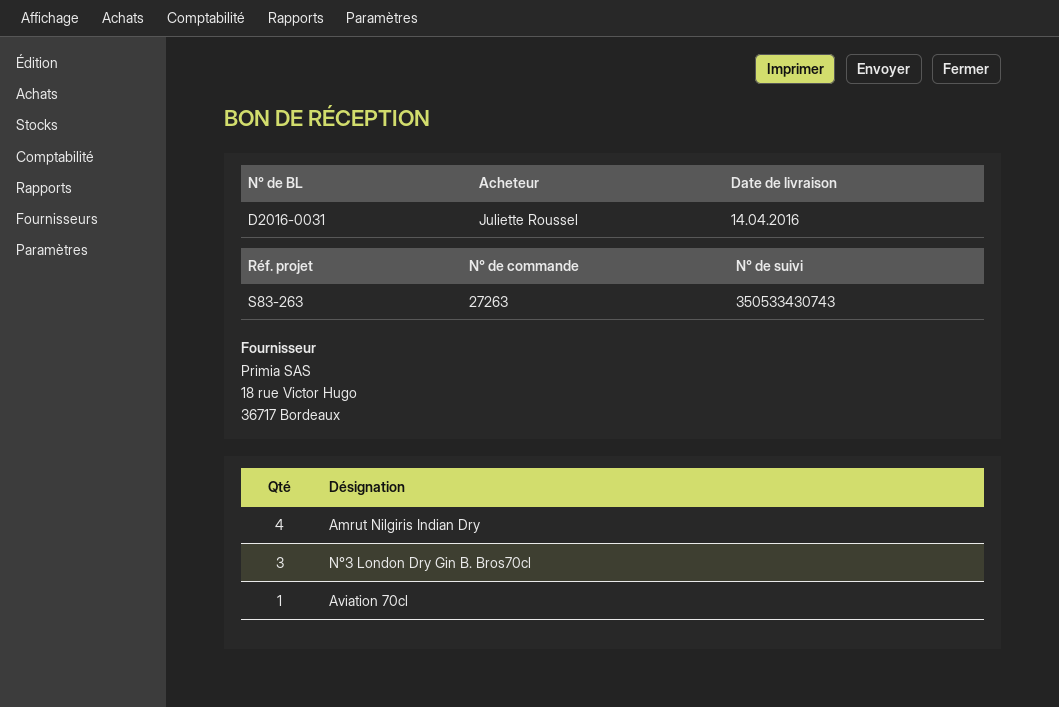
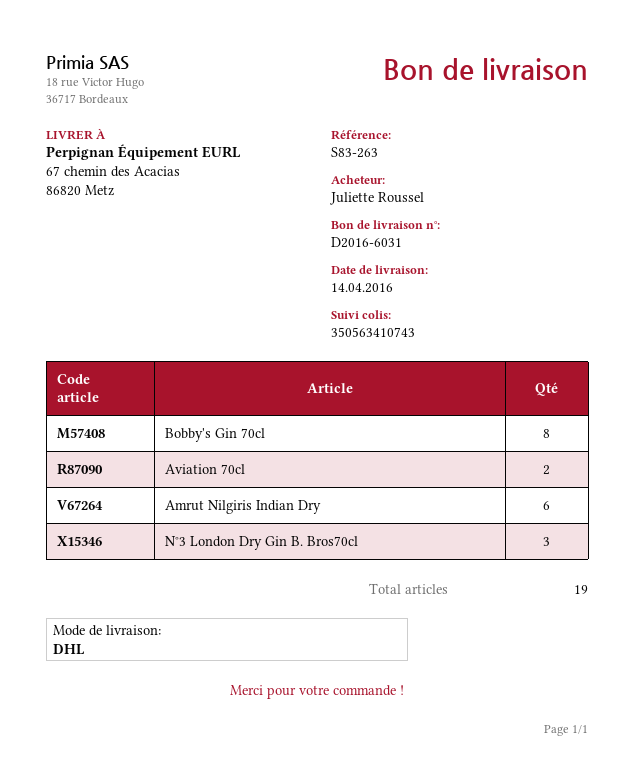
delivery note number: D2016-0031 -> D2016-6031
tracking number: 350533430743 -> 350563410743
Amrut Nilgiris Indian Dry: 4 -> 6
Aviation 70cl: 1 -> 2
Bobby's Gin 70cl: none -> 8

